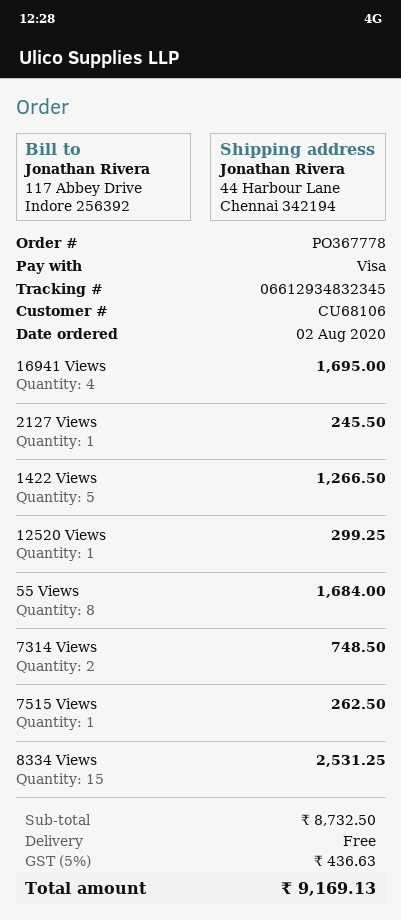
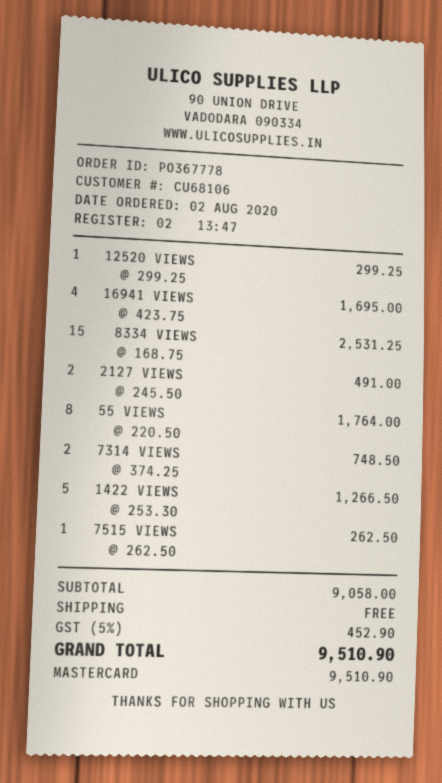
payment method: Visa -> Mastercard
2127 Views: 1 for 245.50 -> 2 for 491.00
55 Views: 8 for 1684.00 -> 8 for 1764.00
subtotal: 8732.50 -> 9058.00
tax: 5% = 436.63 -> 5% = 452.90
total: 9169.13 -> 9510.90

